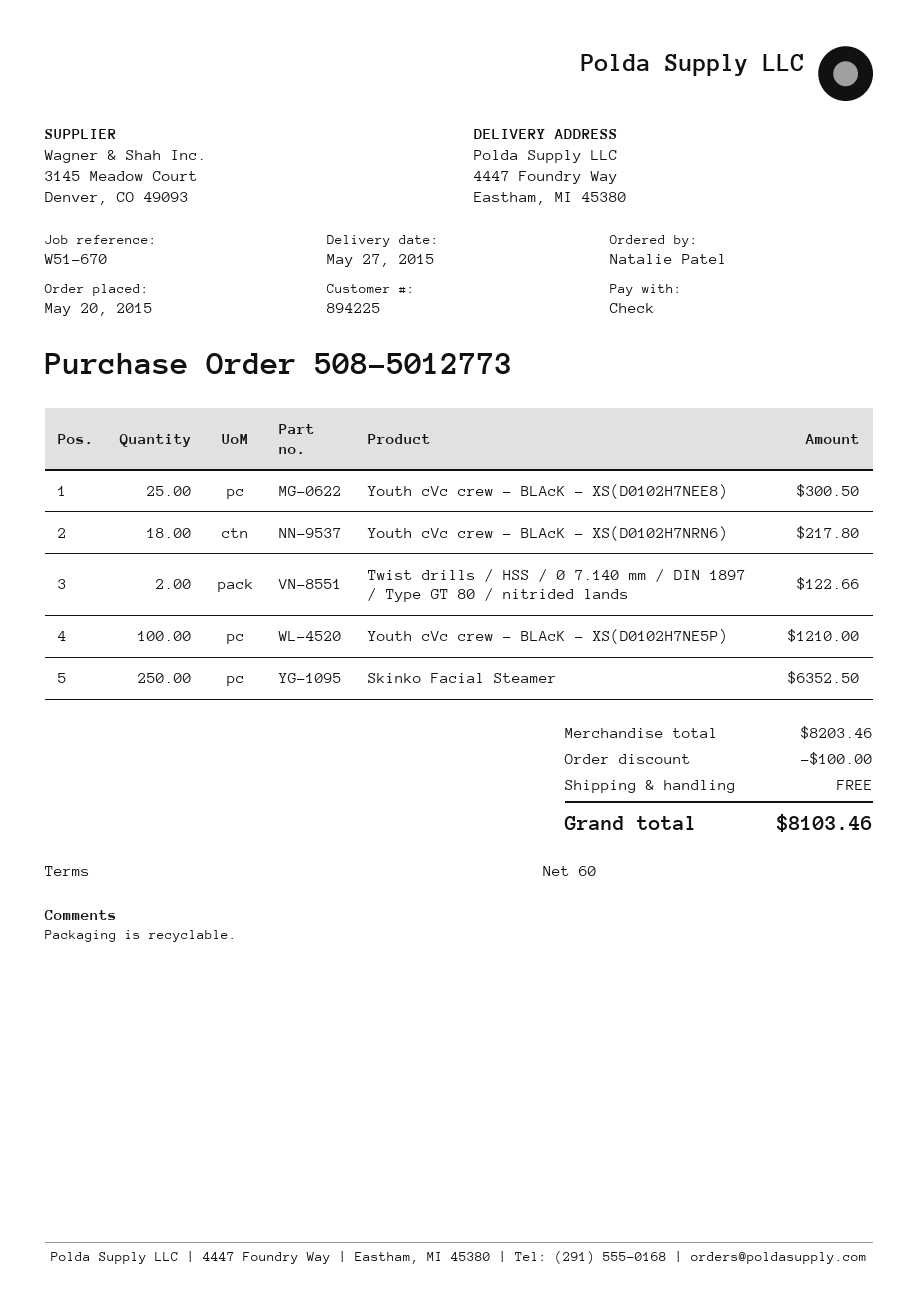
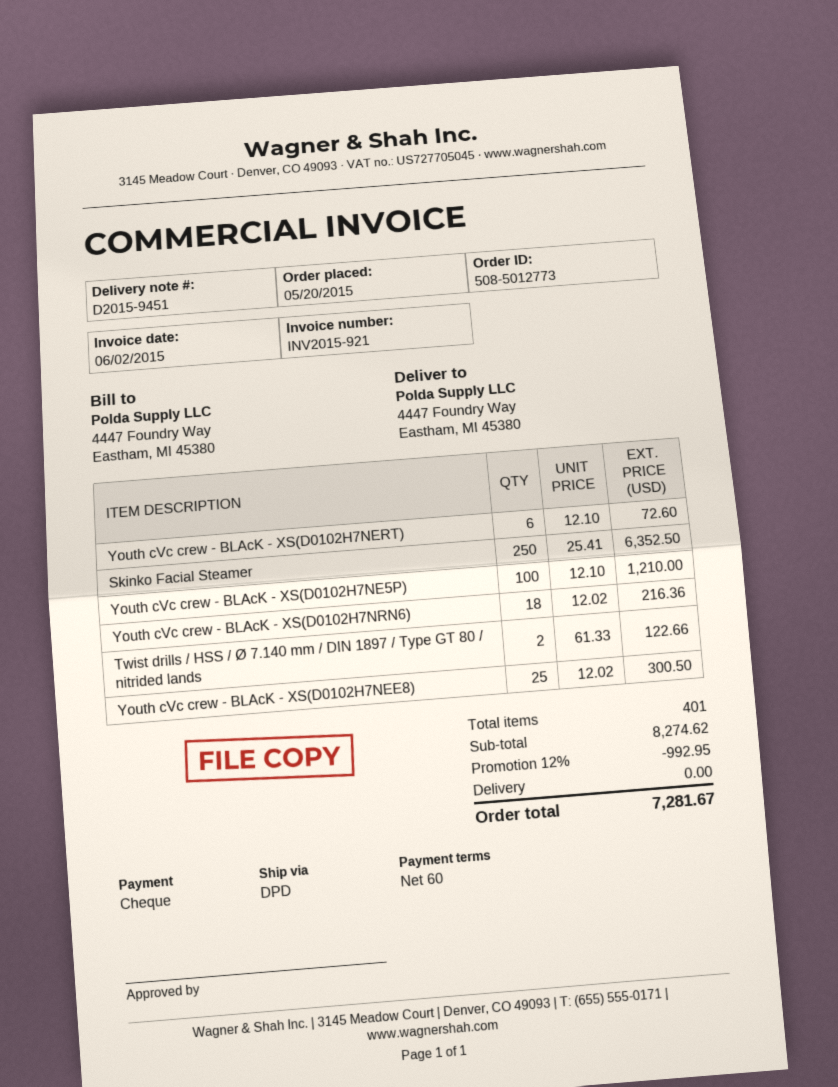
Youth cVc crew - BLAcK - XS(D0102H7NRN6): 18 for 217.80 -> 18 for 216.36
Youth cVc crew - BLAcK - XS(D0102H7NERT): none -> 6 for 72.60
subtotal: 8203.46 -> 8274.62
discount: 100.00 -> 992.95
total: 8103.46 -> 7281.67

